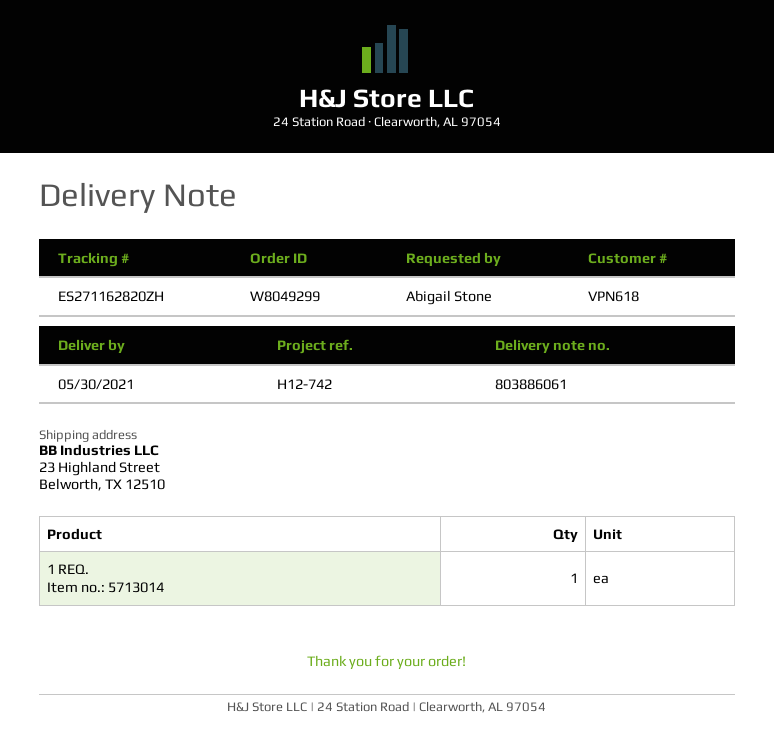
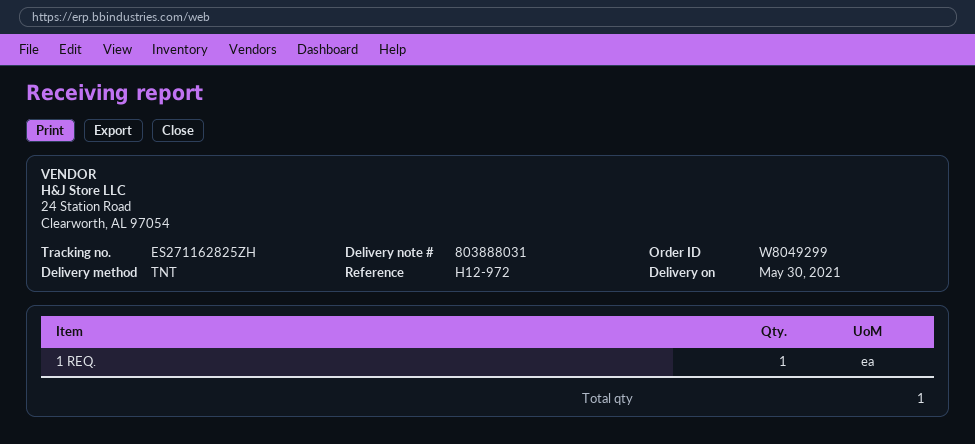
delivery note number: 803886061 -> 803888031
reference: H12-742 -> H12-972
tracking number: ES271162820ZH -> ES271162825ZH

